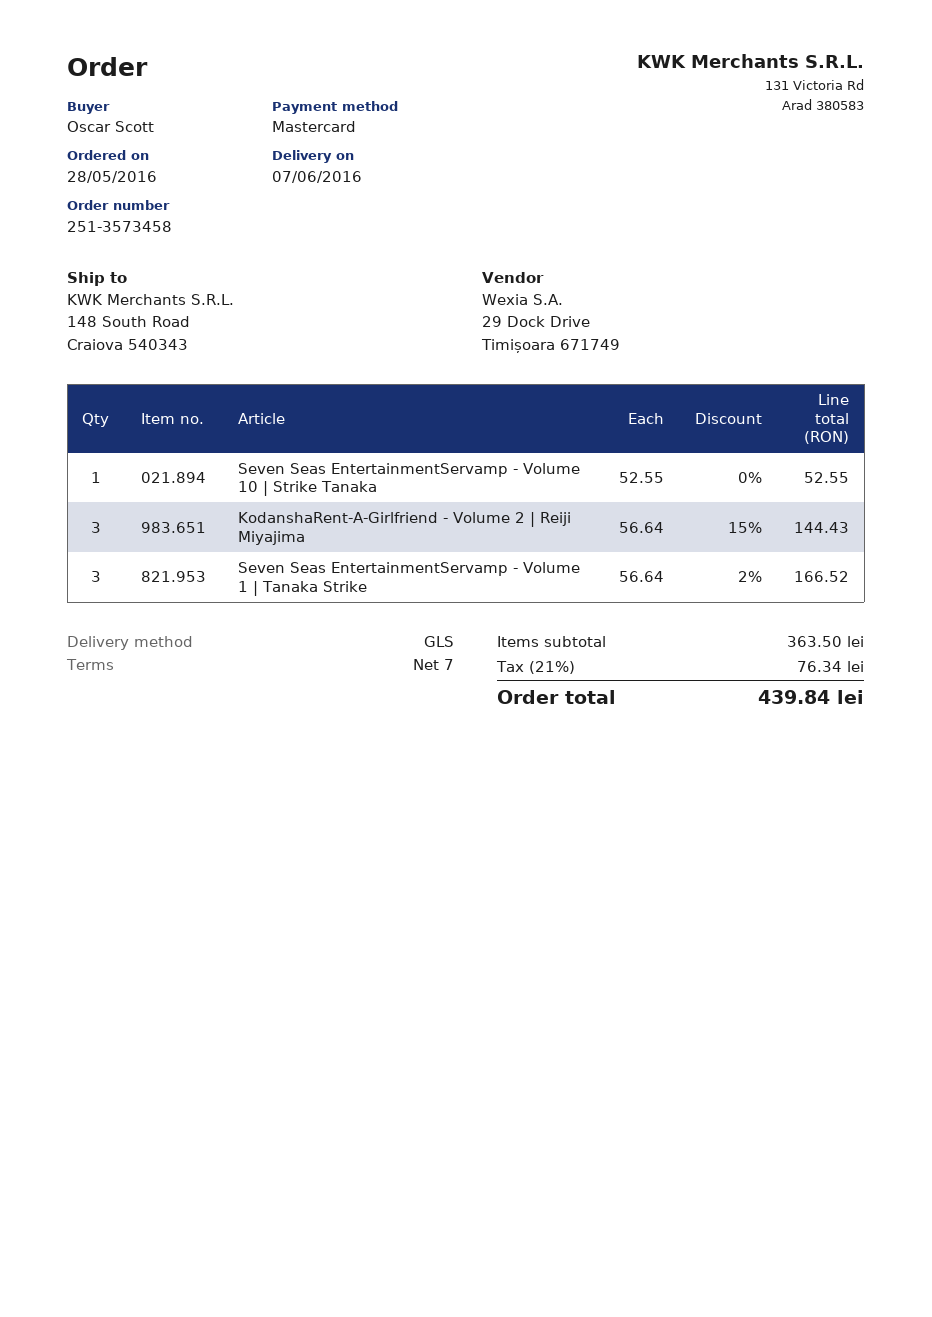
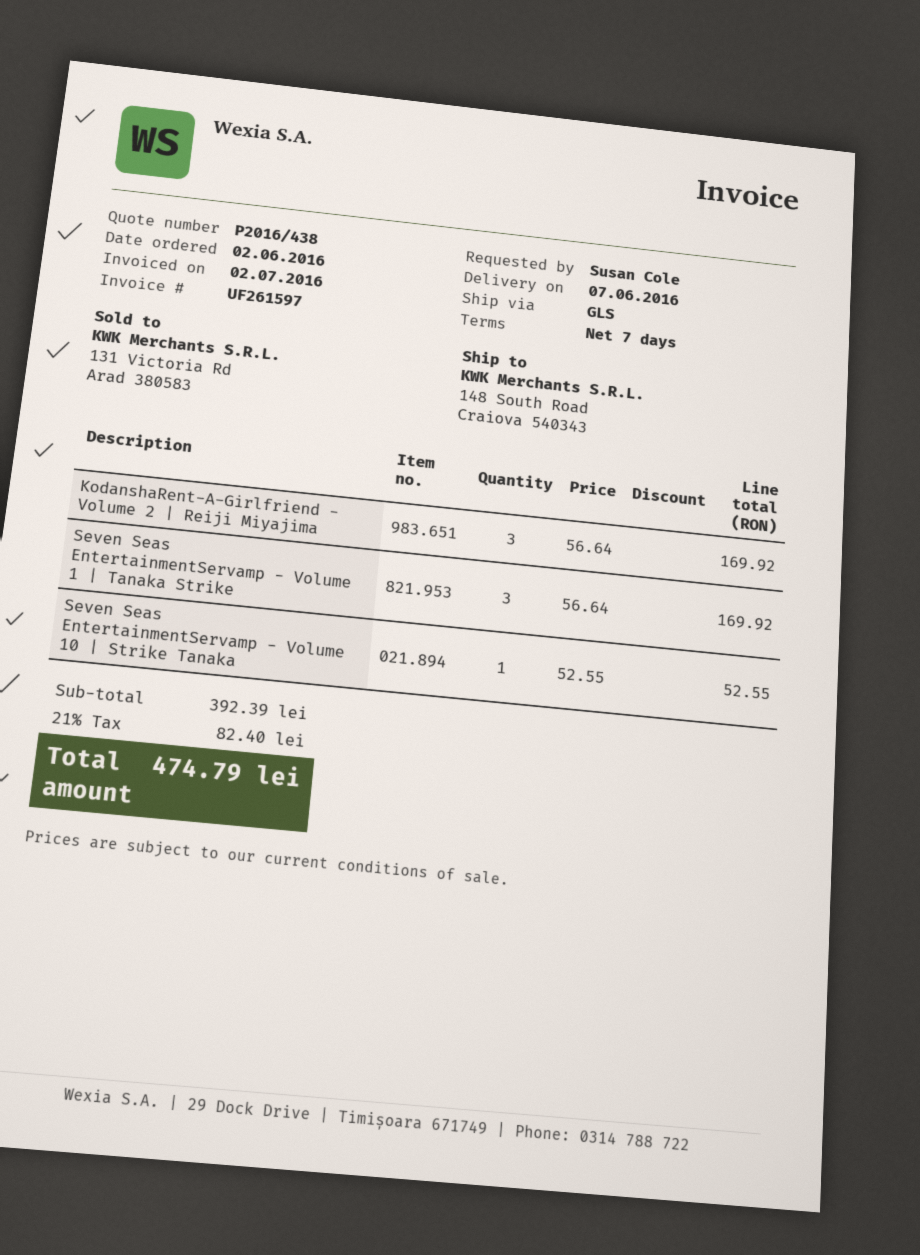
order date: 2016-05-28 -> 2016-06-02
ordered by: Oscar Scott -> Susan Cole
KodanshaRent-A-Girlfriend - Volume 2 | Reiji Miyajima: 3 x 56.64 - 15% = 144.43 -> 3 x 56.64 = 169.92
Seven Seas EntertainmentServamp - Volume 1 | Tanaka Strike: 3 x 56.64 - 2% = 166.52 -> 3 x 56.64 = 169.92
subtotal: 363.50 -> 392.39
tax: 21% = 76.34 -> 21% = 82.40
total: 439.84 -> 474.79

